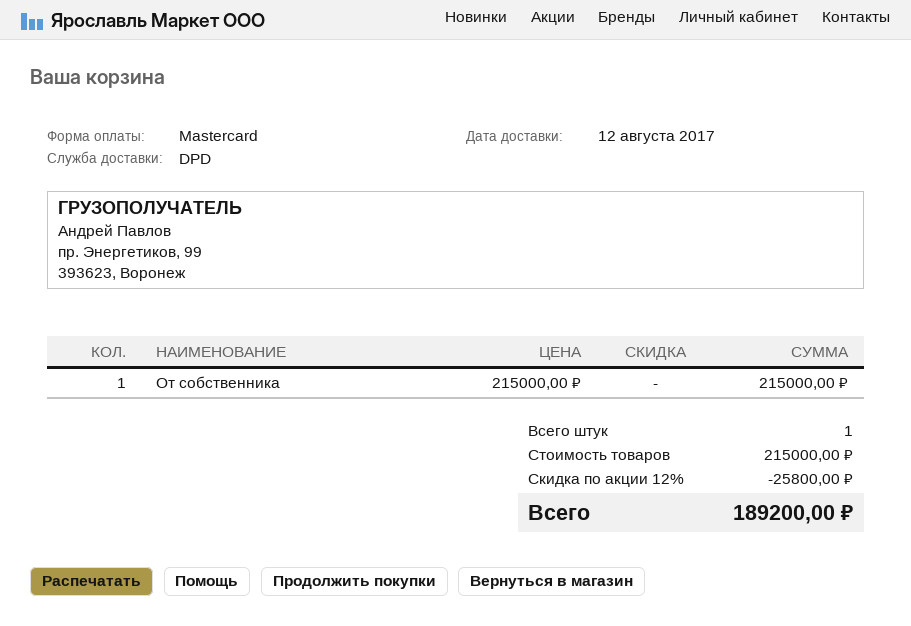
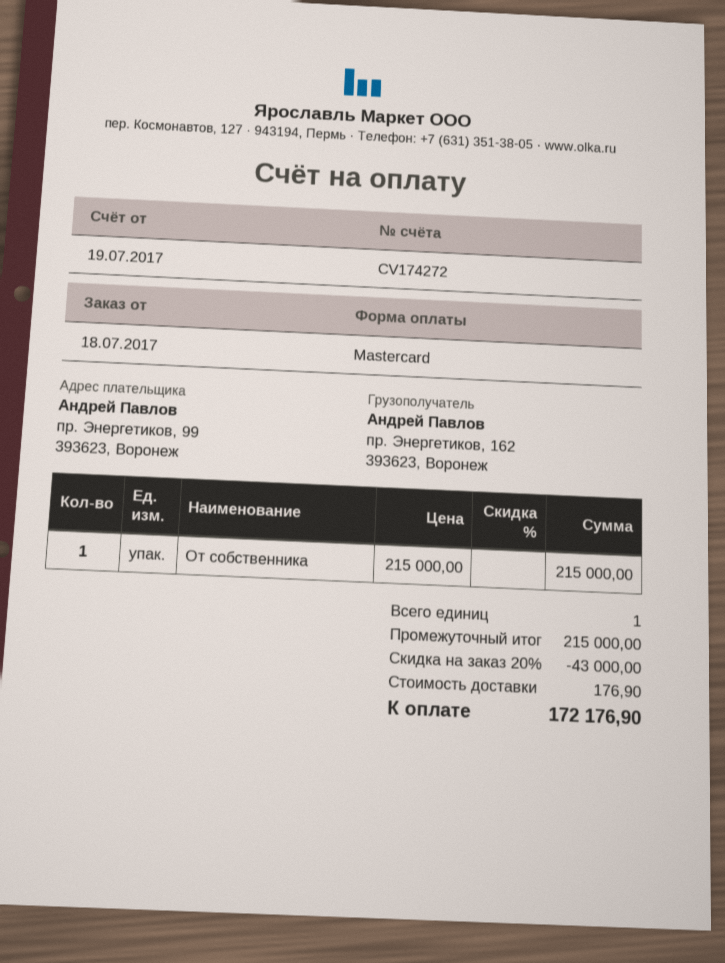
ship to: пр. Энергетиков, 99, 393623, Воронеж -> пр. Энергетиков, 162, 393623, Воронеж
discount: 12% = 25800.00 -> 20% = 43000.00
shipping: none -> 176.90
total: 189200.00 -> 172176.90

